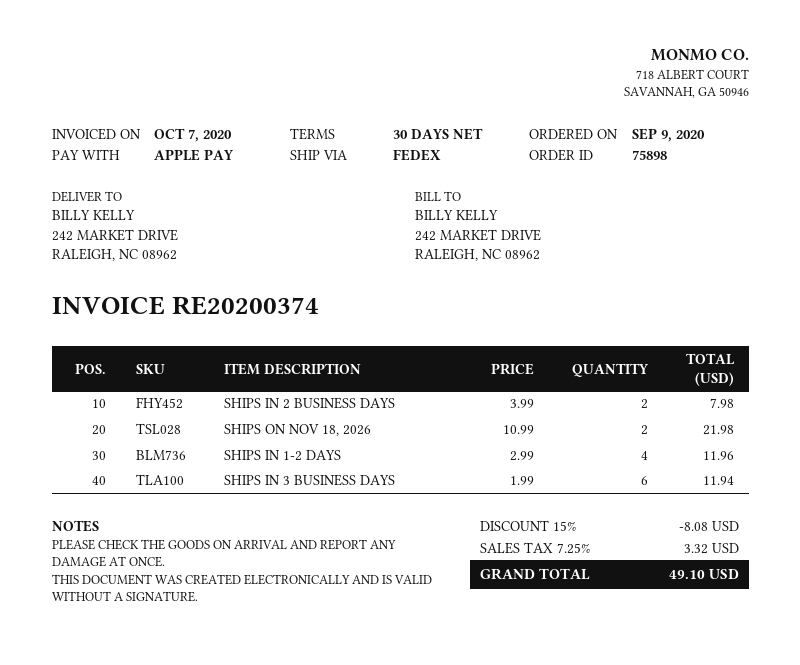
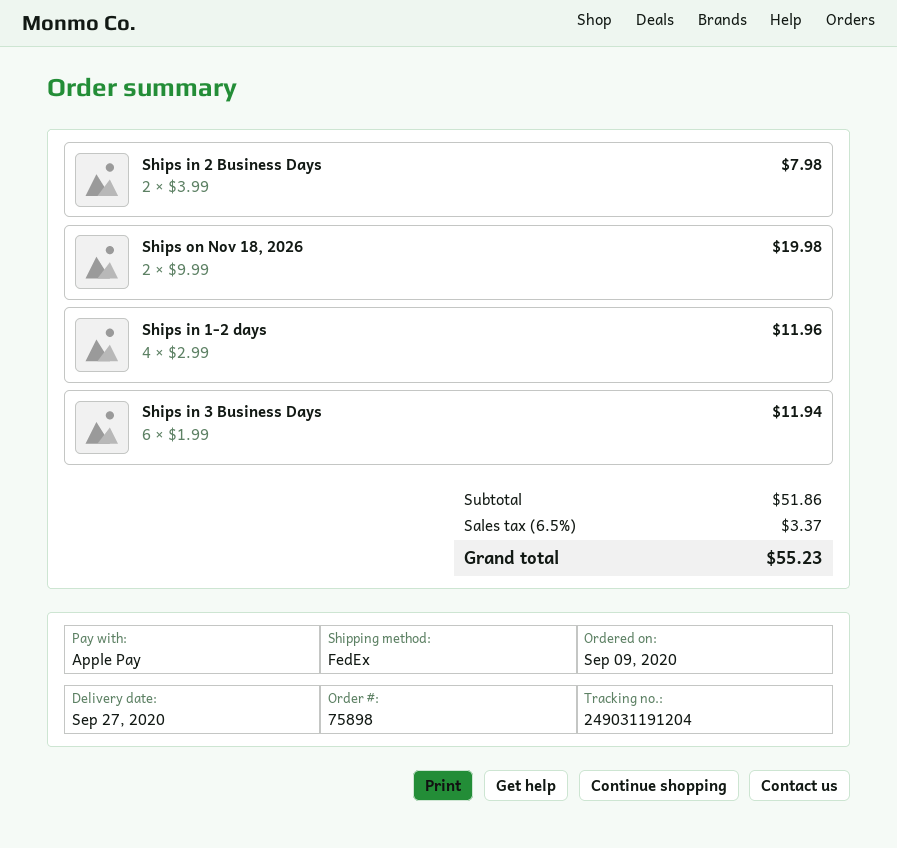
SHIPS ON NOV 18, 2026: 2 x 10.99 = 21.98 -> 2 x 9.99 = 19.98
discount: 15% = 8.08 -> none
tax: 7.25% = 3.32 -> 6.5% = 3.37
total: 49.10 -> 55.23

